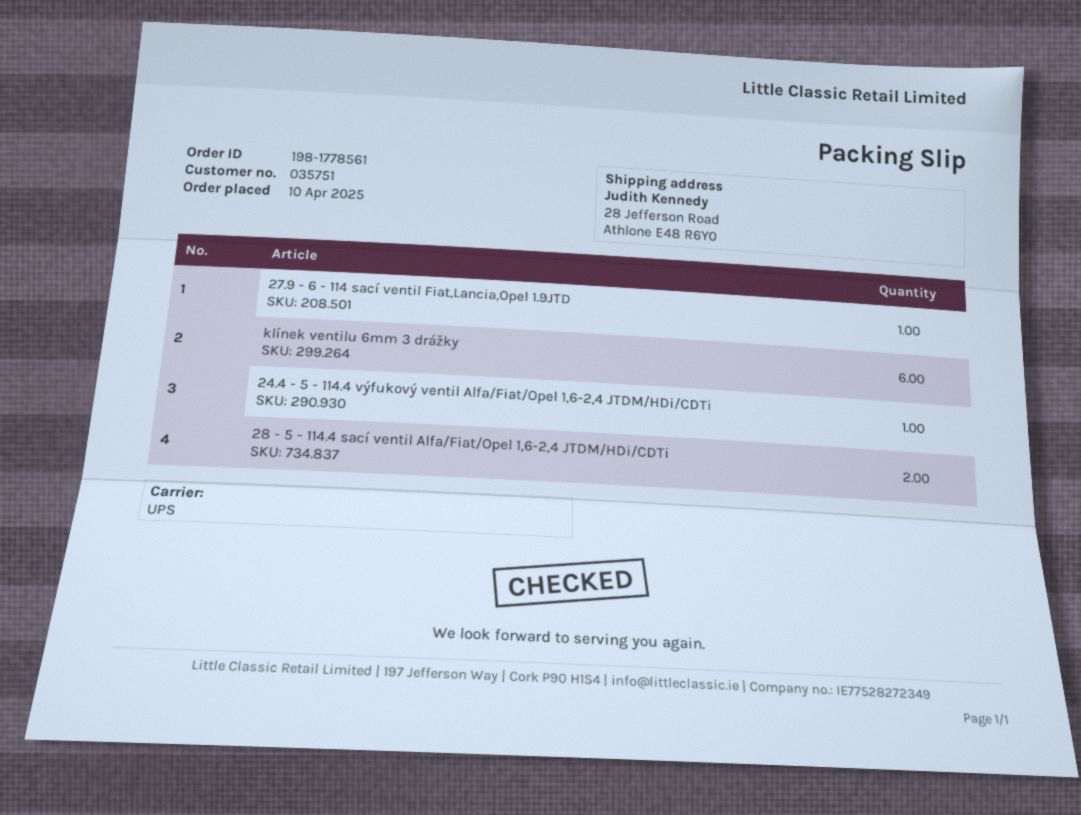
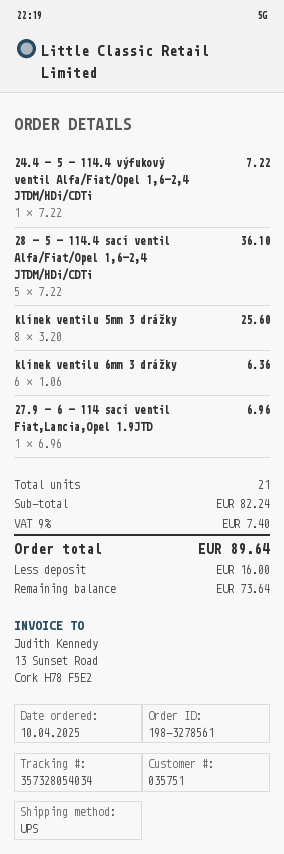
order number: 198-1778561 -> 198-3278561
28 - 5 - 114.4 sací ventil Alfa/Fiat/Opel 1,6-2,4 JTDM/HDi/CDTi: 2 -> 5
klínek ventilu 5mm 3 drážky: none -> 8

